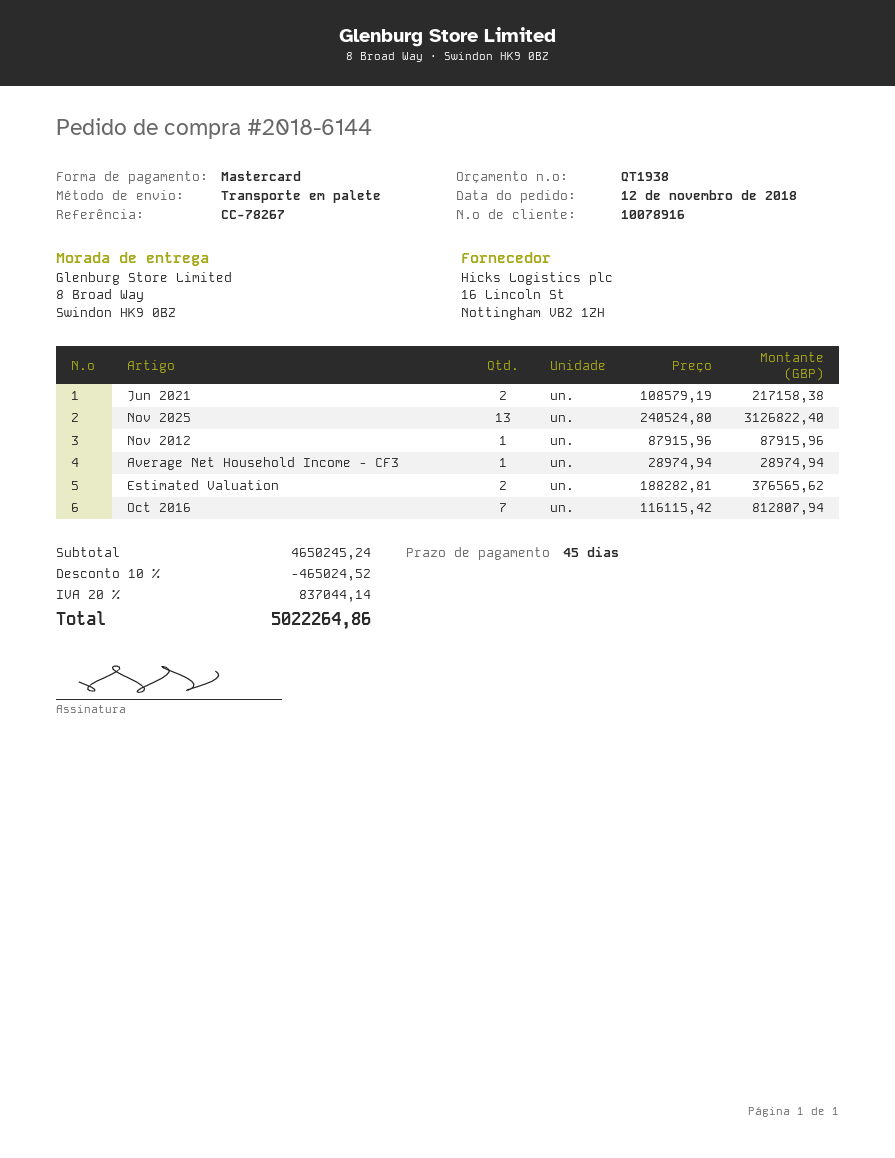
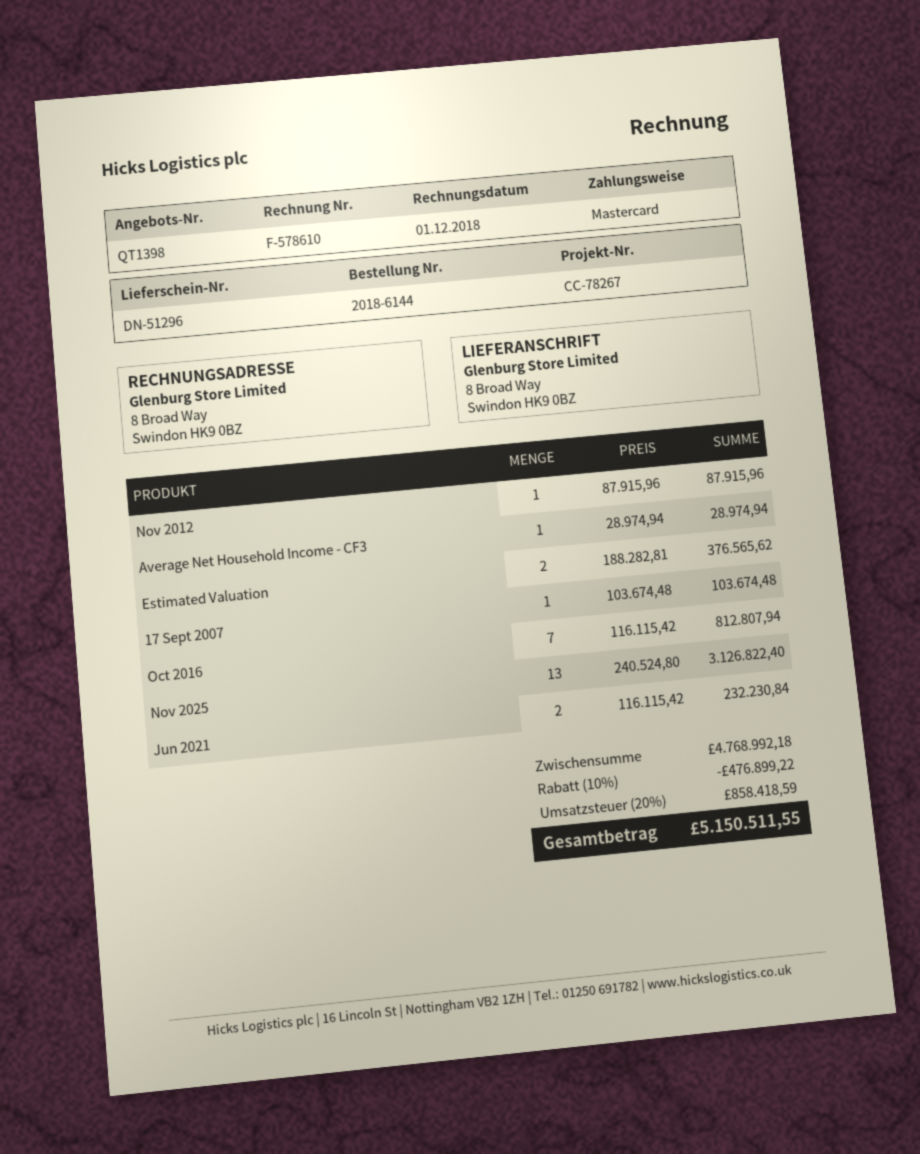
quote number: QT1938 -> QT1398
Jun 2021: 2 x 108579.19 = 217158.38 -> 2 x 116115.42 = 232230.84
17 Sept 2007: none -> 1 x 103674.48 = 103674.48
subtotal: 4650245.24 -> 4768992.18
discount: 10% = 465024.52 -> 10% = 476899.22
tax: 20% = 837044.14 -> 20% = 858418.59
total: 5022264.86 -> 5150511.55

